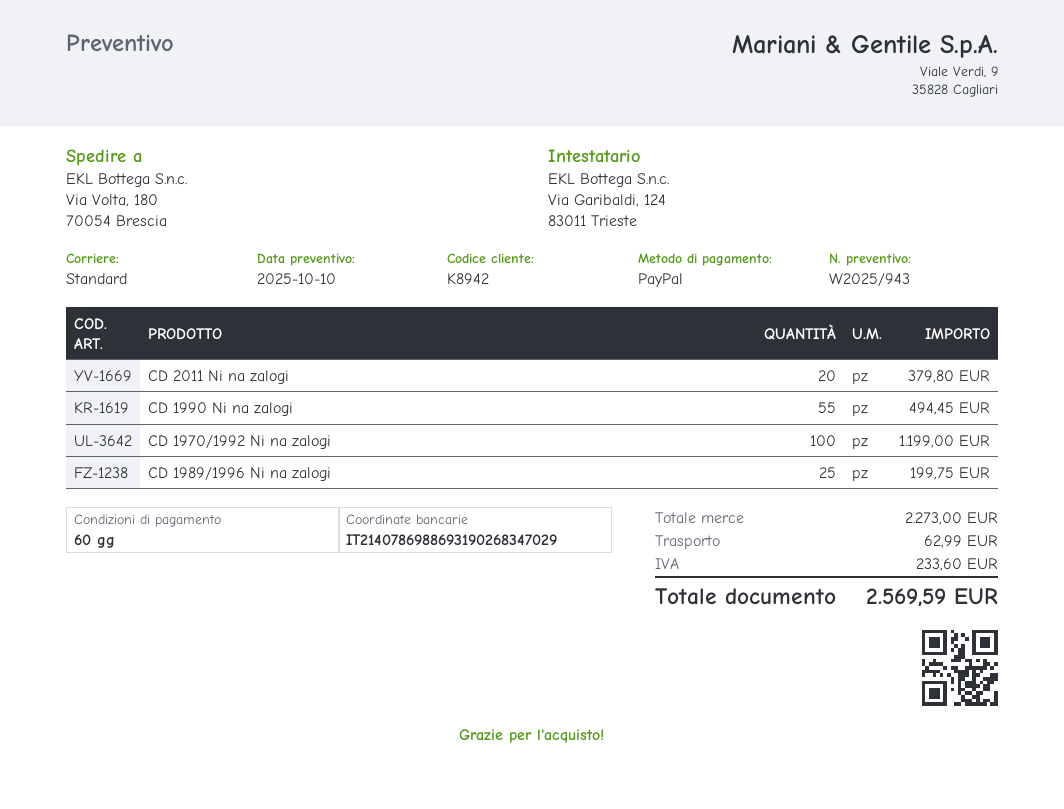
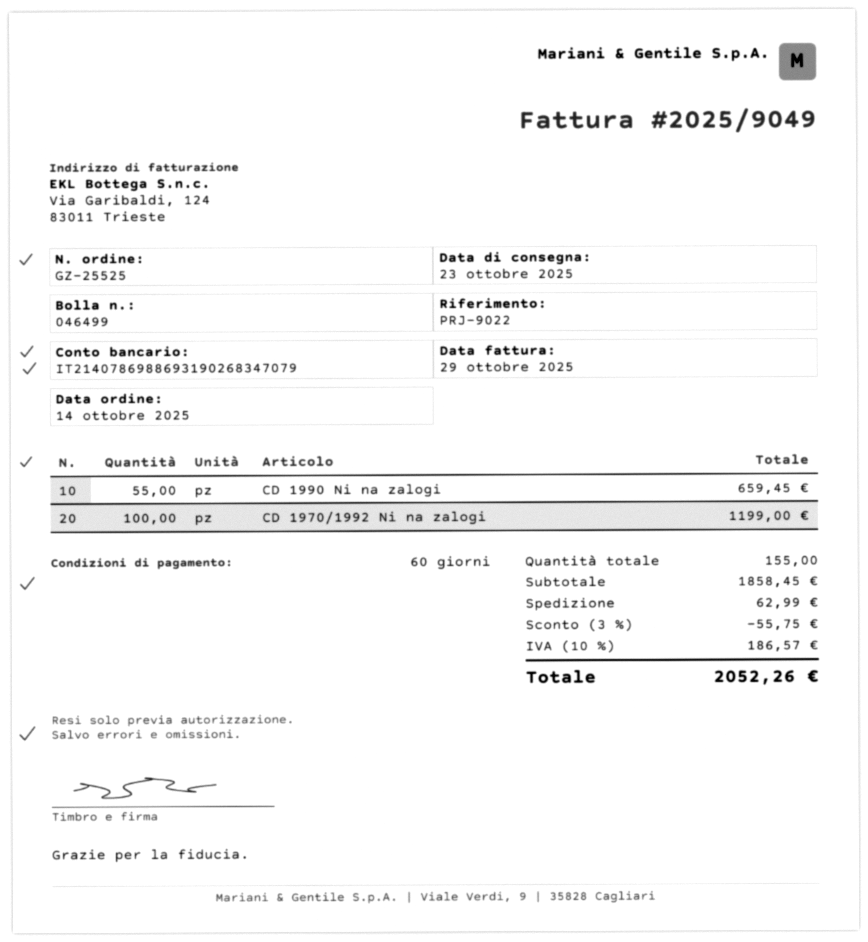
bank account: IT2140786988693190268347029 -> IT2140786988693190268347079
CD 2011 Ni na zalogi: 20 for 379.80 -> none
CD 1990 Ni na zalogi: 55 for 494.45 -> 55 for 659.45
CD 1989/1996 Ni na zalogi: 25 for 199.75 -> none
subtotal: 2273.00 -> 1858.45
discount: none -> 3% = 55.75
tax: 233.60 -> 186.57
total: 2569.59 -> 2052.26

